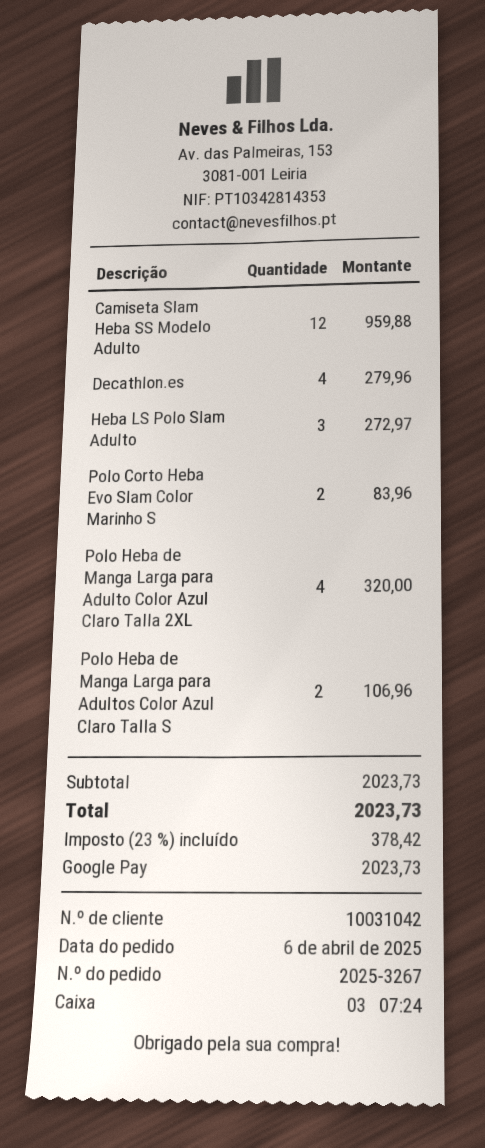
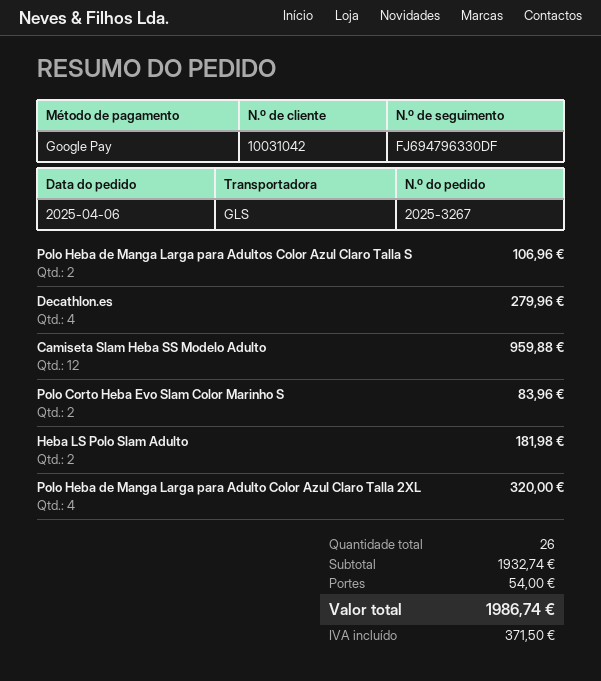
Heba LS Polo Slam Adulto: 3 for 272.97 -> 2 for 181.98
subtotal: 2023.73 -> 1932.74
shipping: none -> 54.00
tax: 378.42 -> 371.50
total: 2023.73 -> 1986.74

